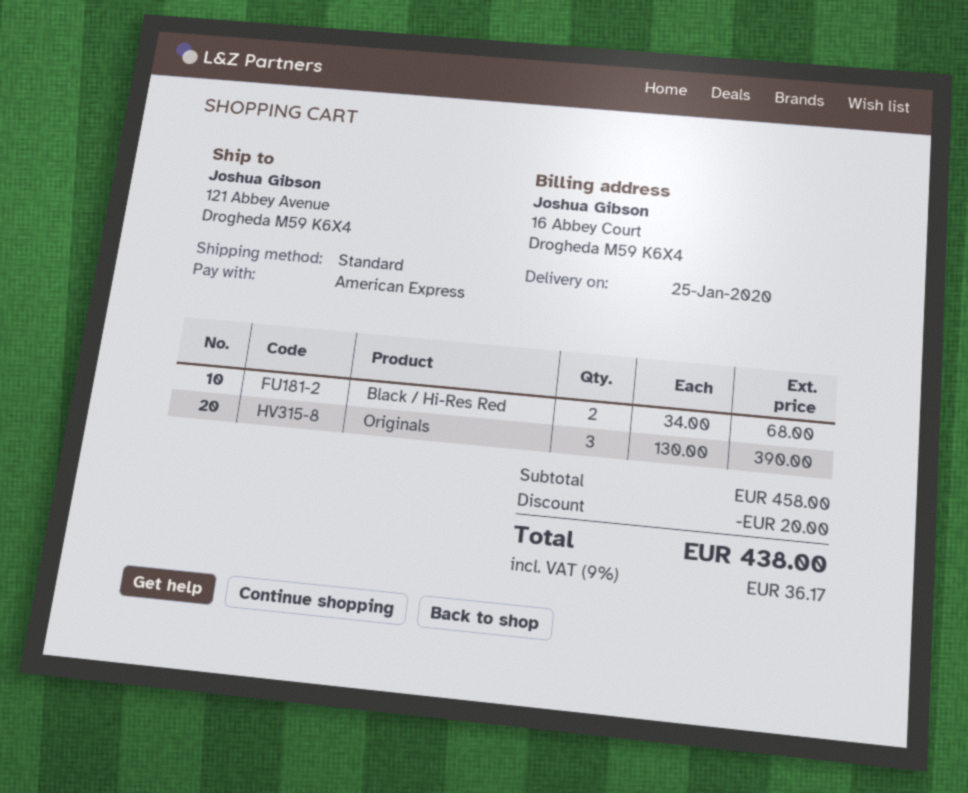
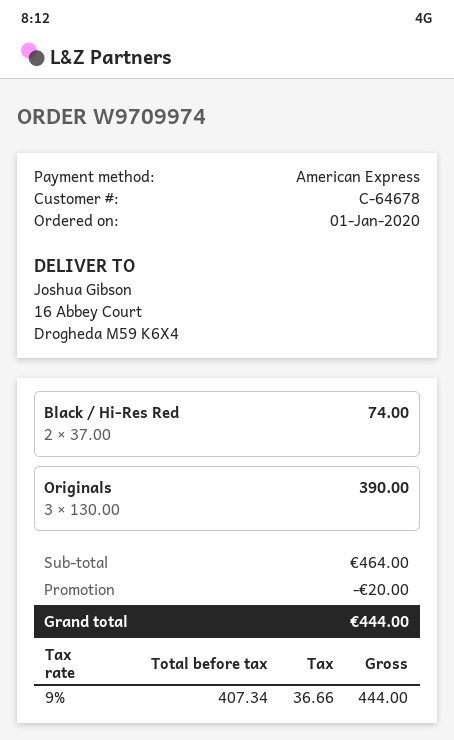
ship to: 121 Abbey Avenue, Drogheda M59 K6X4 -> 16 Abbey Court, Drogheda M59 K6X4
Black / Hi-Res Red: 2 x 34.00 = 68.00 -> 2 x 37.00 = 74.00
subtotal: 458.00 -> 464.00
tax: 9% = 36.17 -> 9% = 36.66
total: 438.00 -> 444.00

